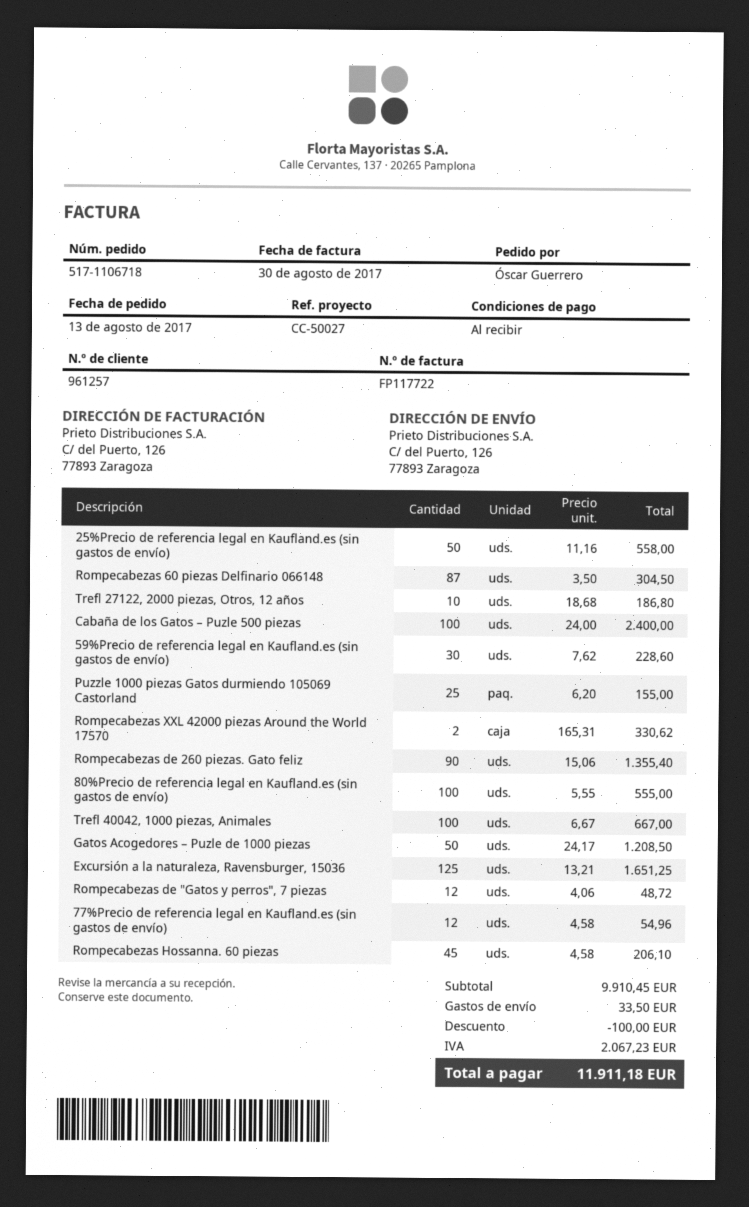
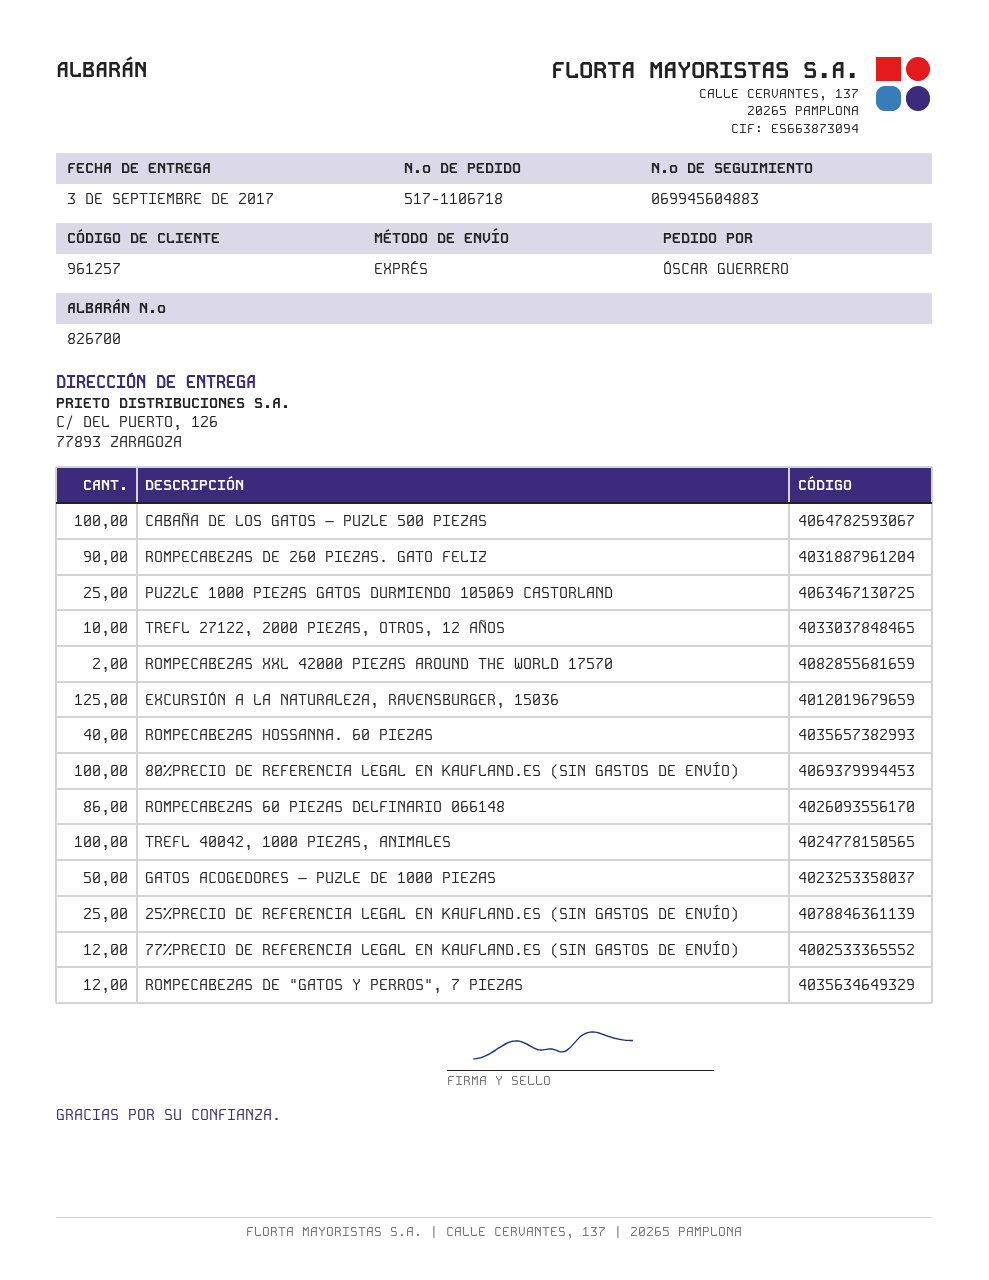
25%Precio de referencia legal en Kaufland.es (sin gastos de envío): 50 -> 25
Rompecabezas 60 piezas Delfinario 066148: 87 -> 86
59%Precio de referencia legal en Kaufland.es (sin gastos de envío): 30 -> none
Rompecabezas Hossanna. 60 piezas: 45 -> 40

